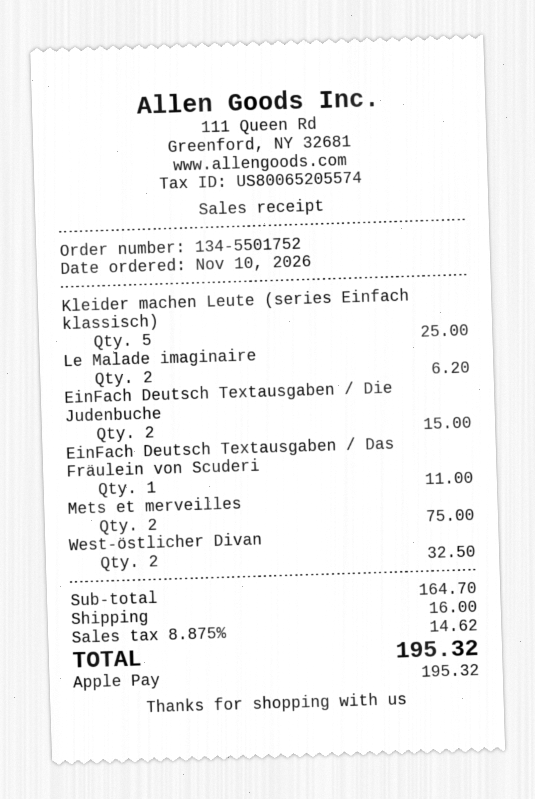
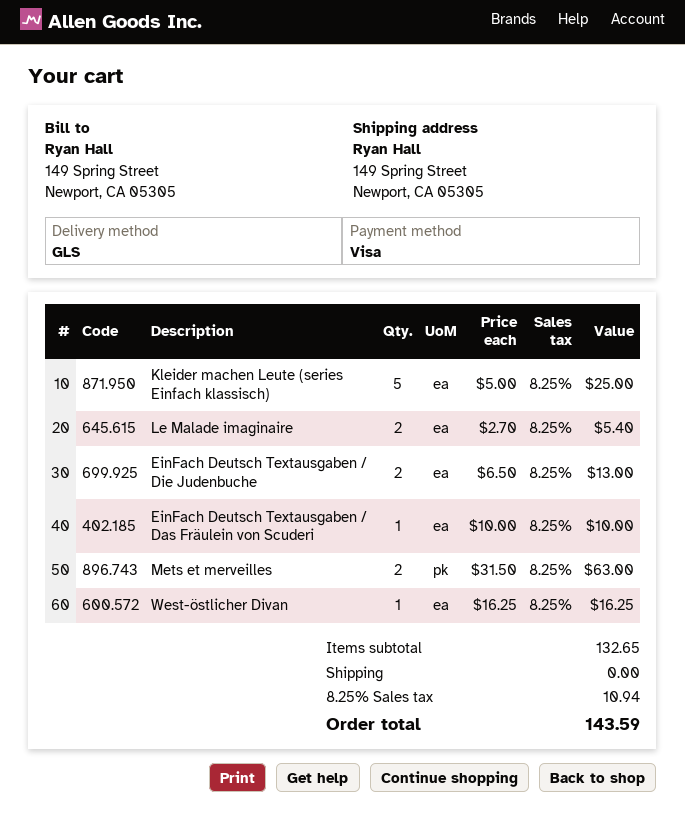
payment method: Apple Pay -> Visa
Le Malade imaginaire: 2 for 6.20 -> 2 for 5.40
EinFach Deutsch Textausgaben / Die Judenbuche: 2 for 15.00 -> 2 for 13.00
EinFach Deutsch Textausgaben / Das Fräulein von Scuderi: 1 for 11.00 -> 1 for 10.00
Mets et merveilles: 2 for 75.00 -> 2 for 63.00
West-östlicher Divan: 2 for 32.50 -> 1 for 16.25
subtotal: 164.70 -> 132.65
shipping: 16.00 -> 0.00
tax: 8.875% = 14.62 -> 8.25% = 10.94
total: 195.32 -> 143.59

